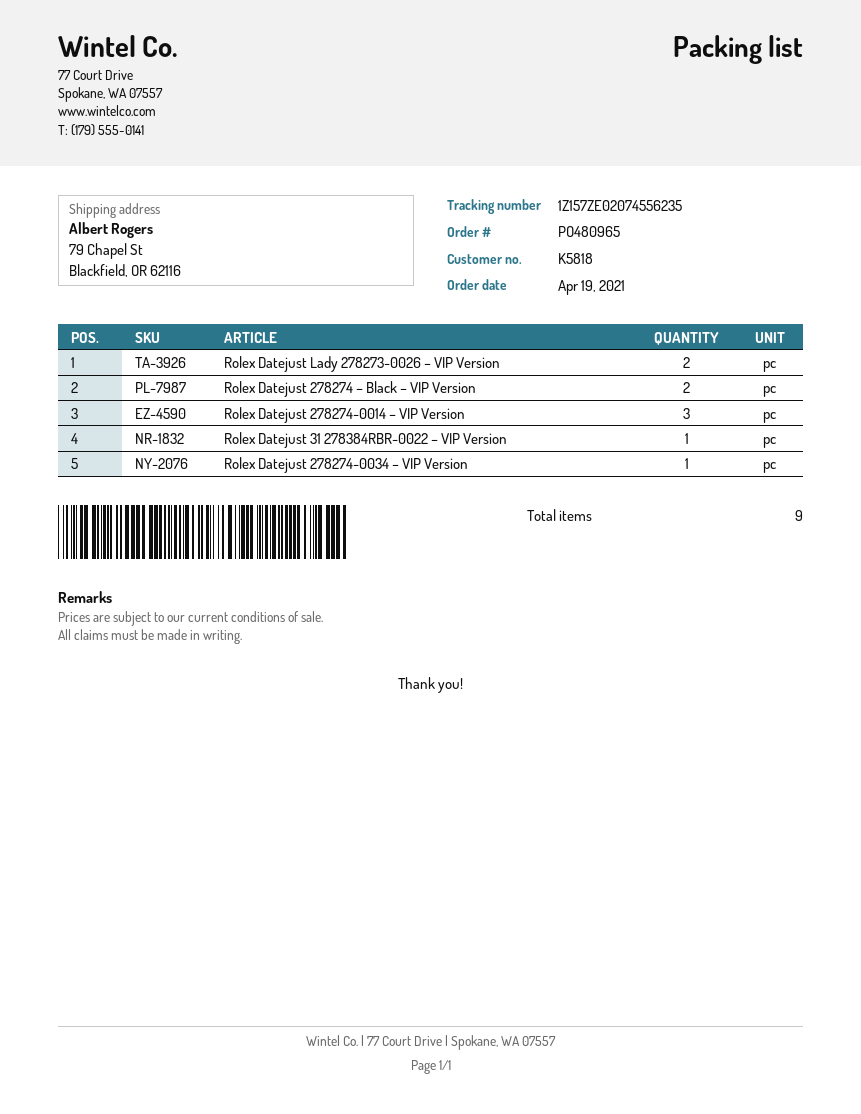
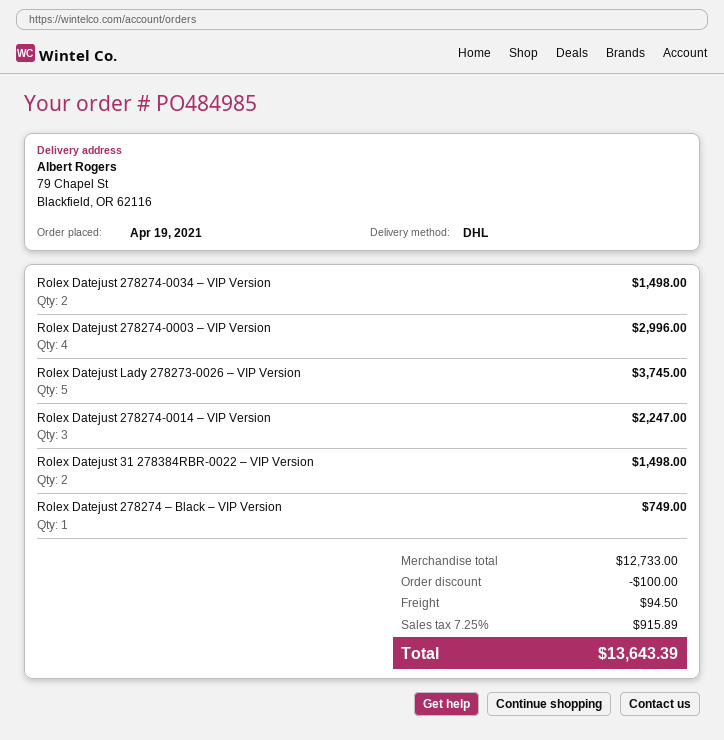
order number: PO480965 -> PO484985
Rolex Datejust Lady 278273-0026 – VIP Version: 2 -> 5
Rolex Datejust 278274 – Black – VIP Version: 2 -> 1
Rolex Datejust 31 278384RBR-0022 – VIP Version: 1 -> 2
Rolex Datejust 278274-0034 – VIP Version: 1 -> 2
Rolex Datejust 278274-0003 – VIP Version: none -> 4

